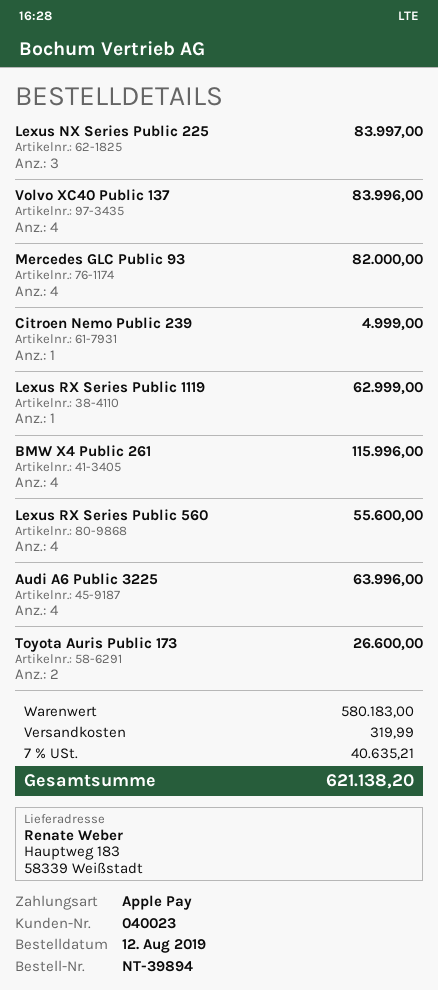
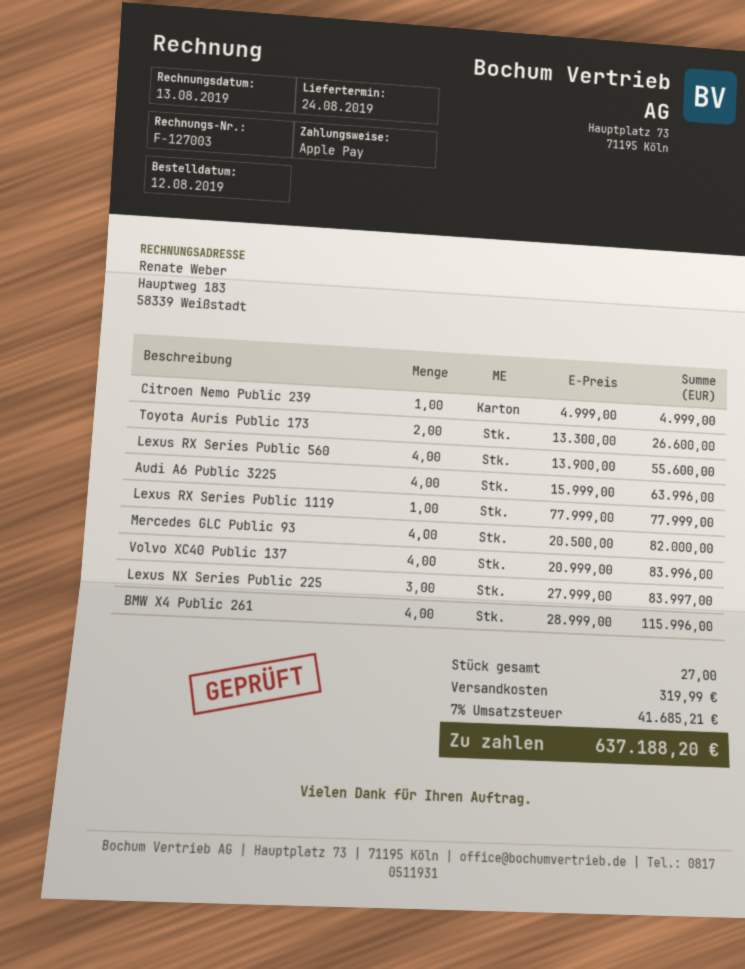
Lexus RX Series Public 1119: 1 for 62999.00 -> 1 for 77999.00
tax: 7% = 40635.21 -> 7% = 41685.21
total: 621138.20 -> 637188.20

